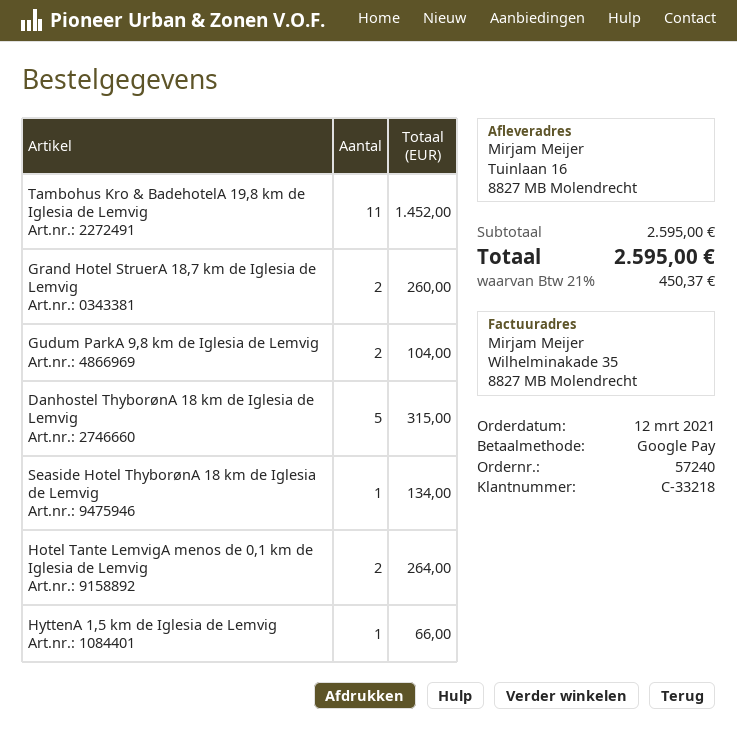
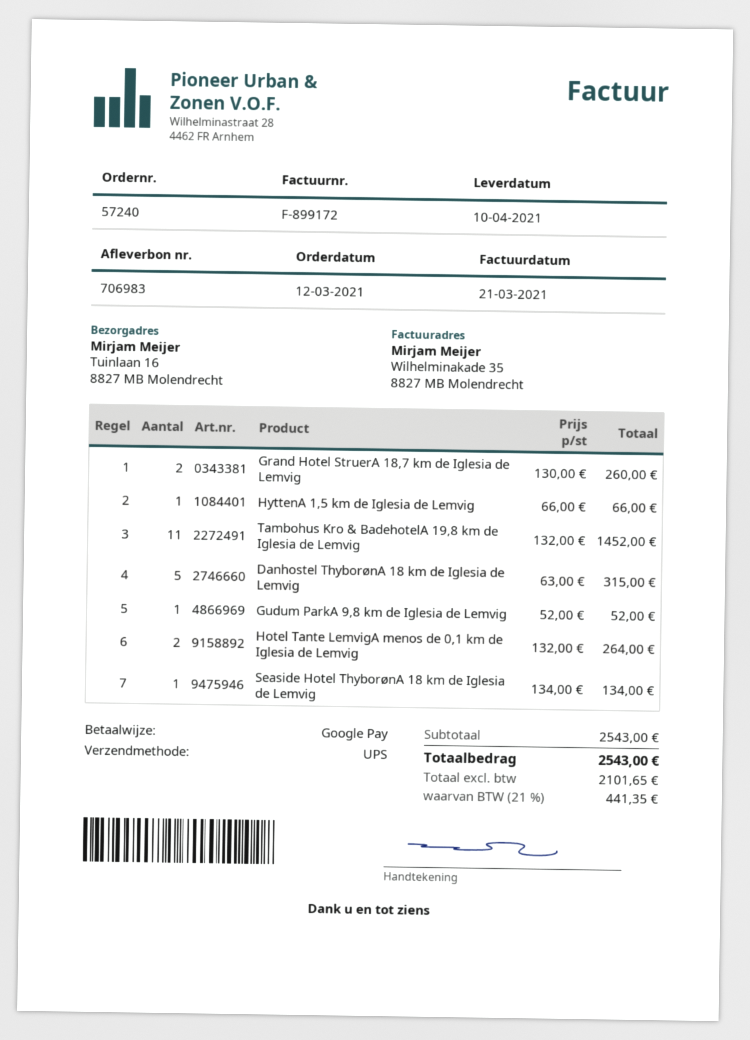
Gudum ParkA 9,8 km de Iglesia de Lemvig: 2 for 104.00 -> 1 for 52.00
subtotal: 2595.00 -> 2543.00
tax: 21% = 450.37 -> 21% = 441.35
total: 2595.00 -> 2543.00

